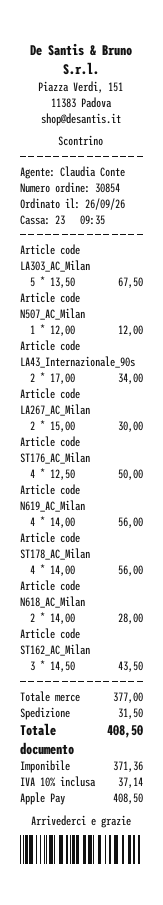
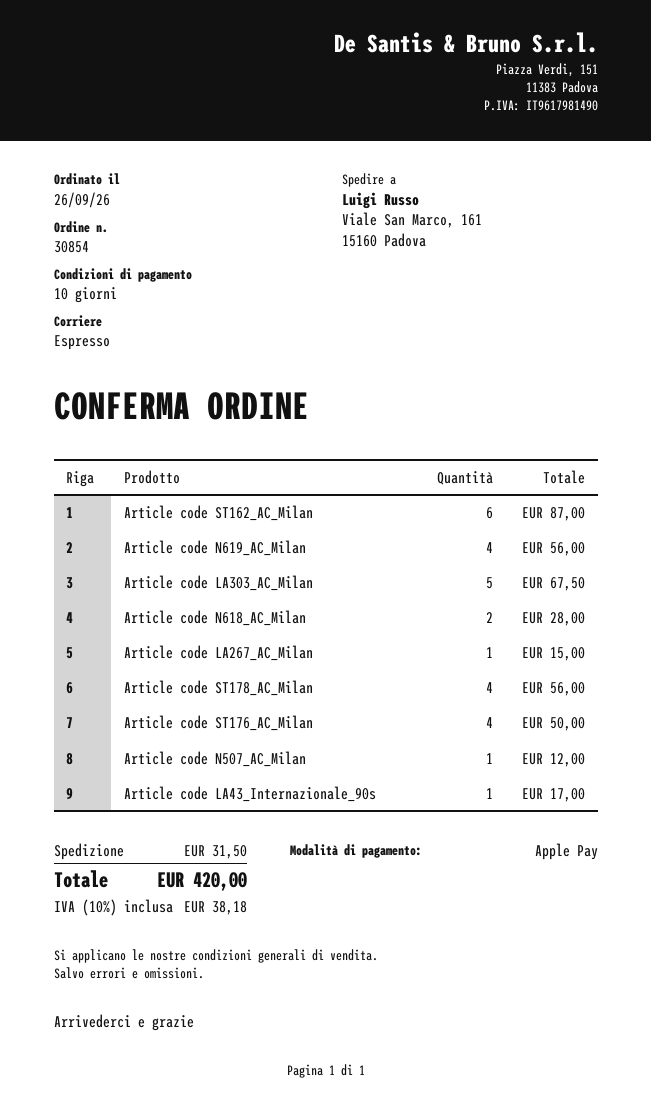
Article code LA43_Internazionale_90s: 2 for 34.00 -> 1 for 17.00
Article code LA267_AC_Milan: 2 for 30.00 -> 1 for 15.00
Article code ST162_AC_Milan: 3 for 43.50 -> 6 for 87.00
tax: 10% = 37.14 -> 10% = 38.18
total: 408.50 -> 420.00

